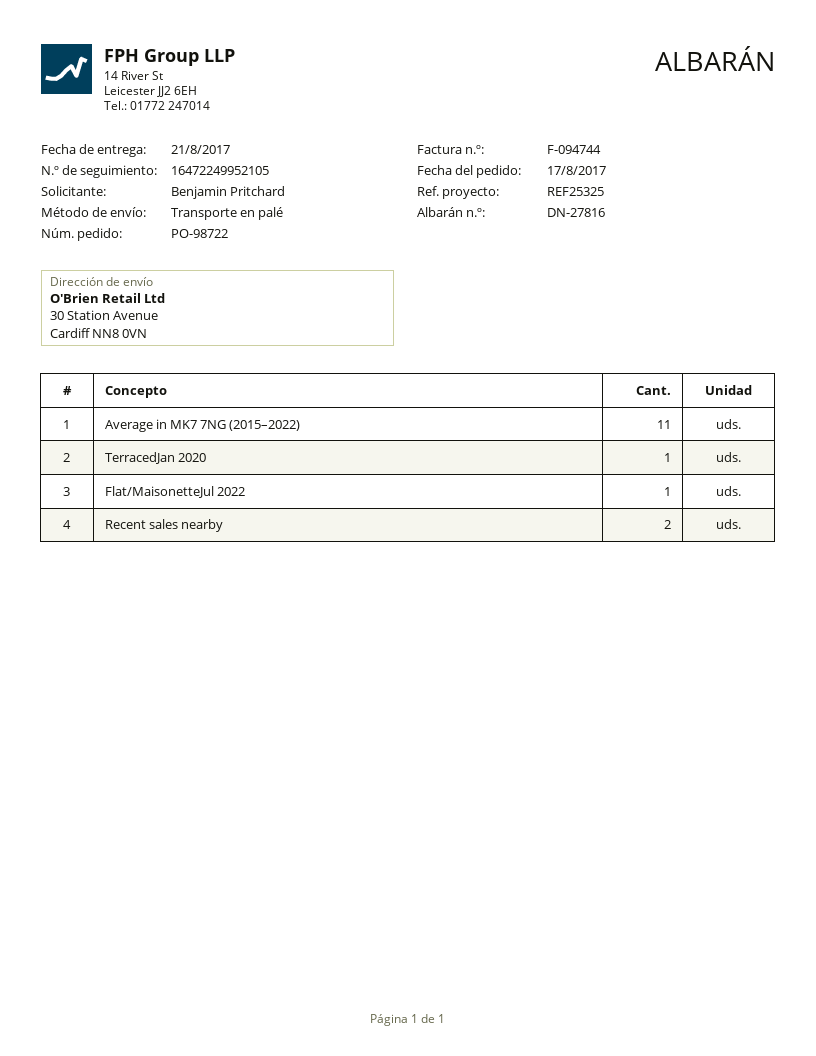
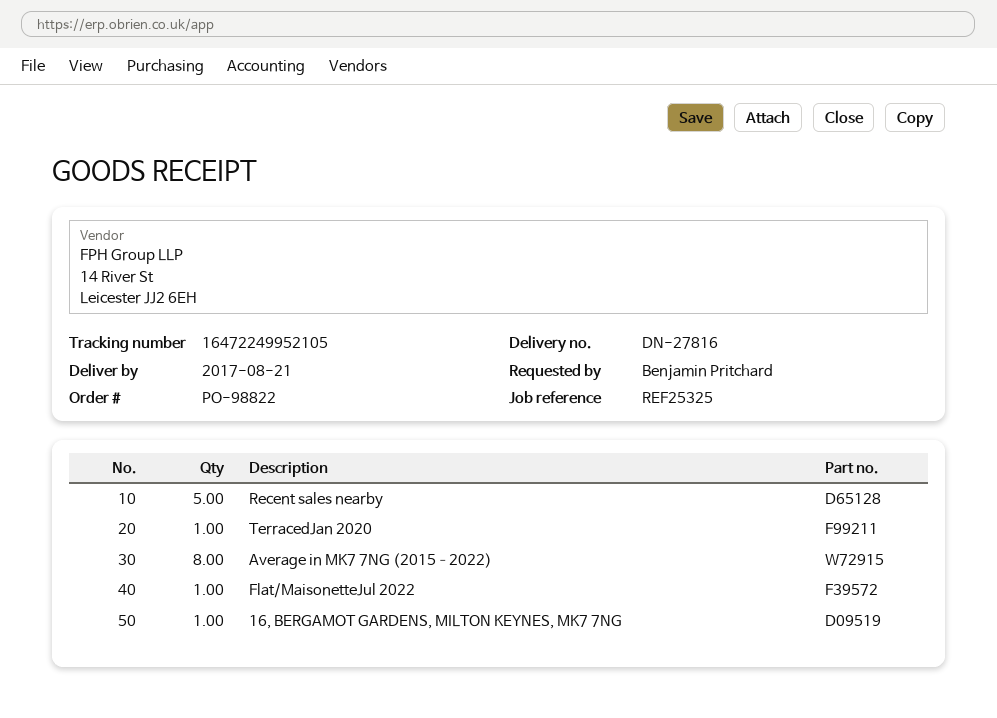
order number: PO-98722 -> PO-98822
Average in MK7 7NG (2015–2022): 11 -> 8
Recent sales nearby: 2 -> 5
16, BERGAMOT GARDENS, MILTON KEYNES, MK7 7NG: none -> 1

